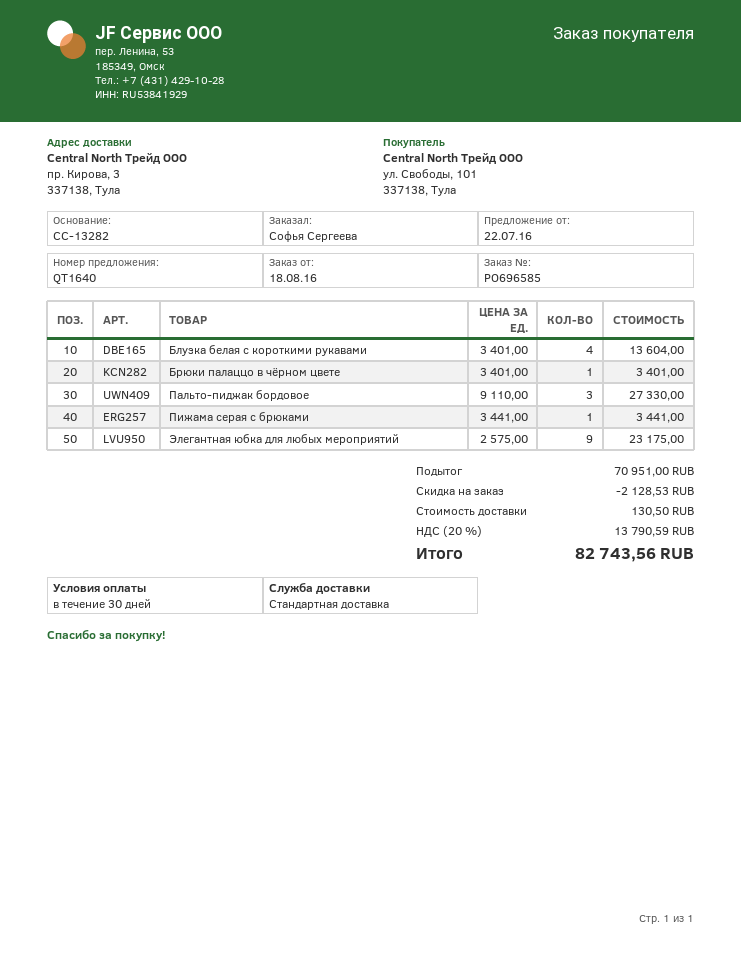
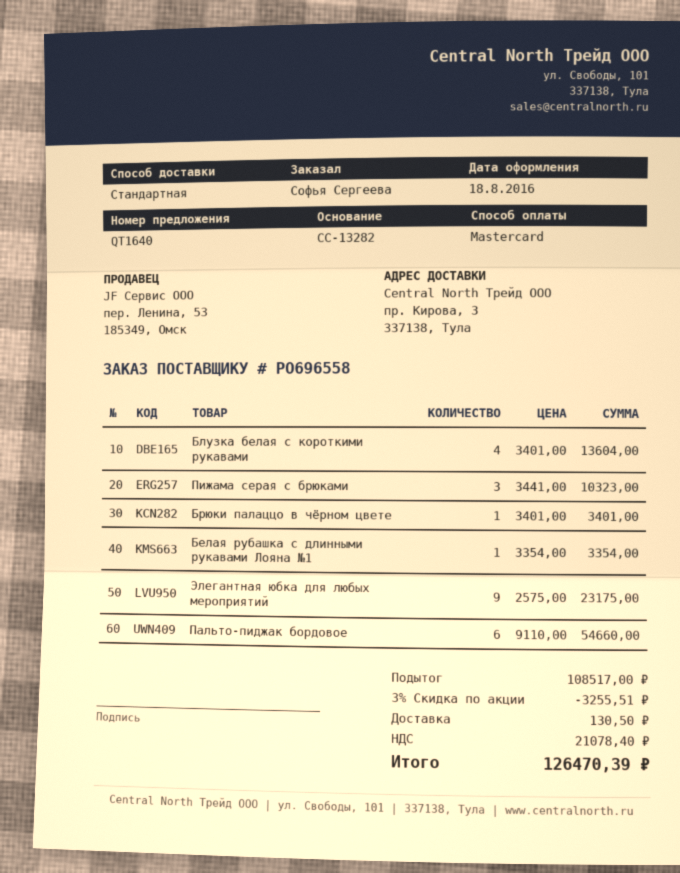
order number: PO696585 -> PO696558
Пальто-пиджак бордовое: 3 x 9110.00 = 27330.00 -> 6 x 9110.00 = 54660.00
Пижама серая с брюками: 1 x 3441.00 = 3441.00 -> 3 x 3441.00 = 10323.00
Белая рубашка с длинными рукавами Лояна №1: none -> 1 x 3354.00 = 3354.00
subtotal: 70951.00 -> 108517.00
discount: 2128.53 -> 3255.51
tax: 13790.59 -> 21078.40
total: 82743.56 -> 126470.39

